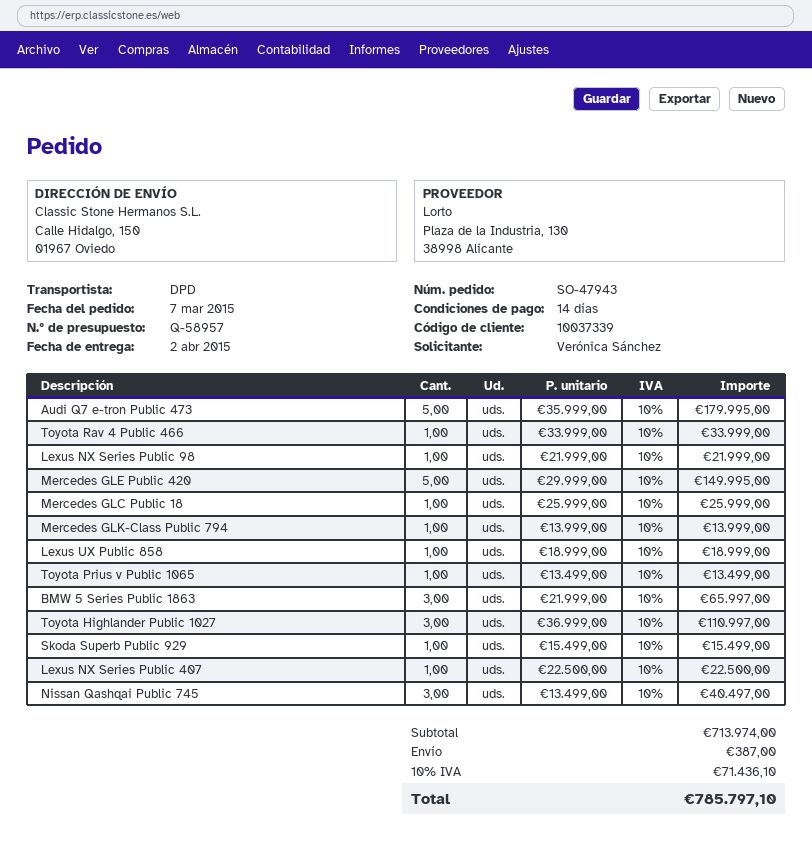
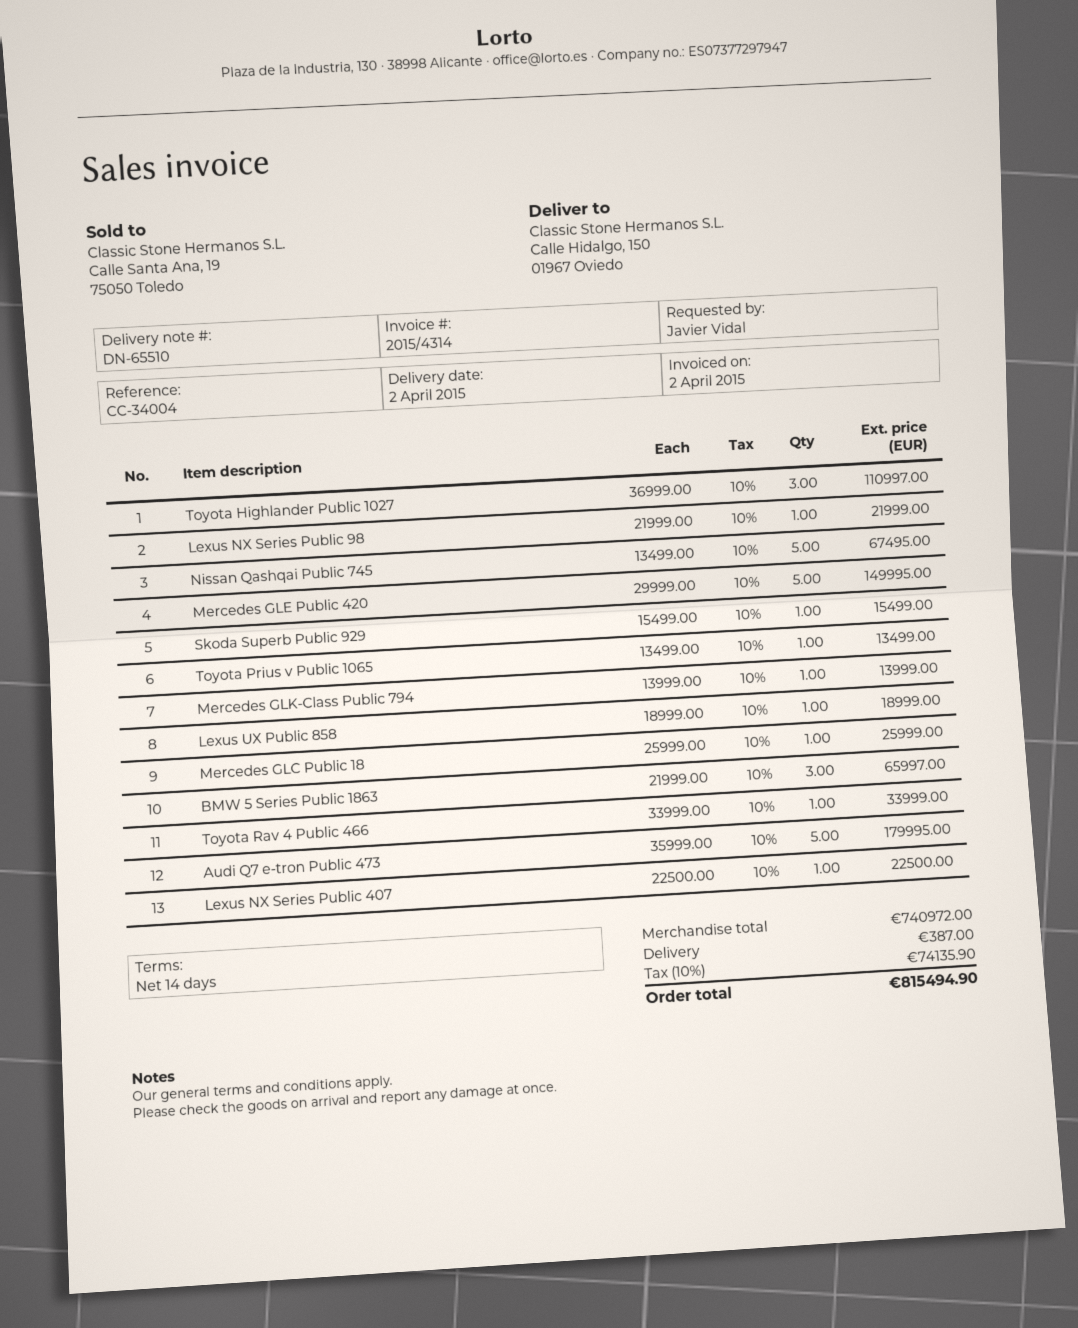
ordered by: Verónica Sánchez -> Javier Vidal
Nissan Qashqai Public 745: 3 x 13499.00 = 40497.00 -> 5 x 13499.00 = 67495.00
subtotal: 713974.00 -> 740972.00
tax: 10% = 71436.10 -> 10% = 74135.90
total: 785797.10 -> 815494.90

